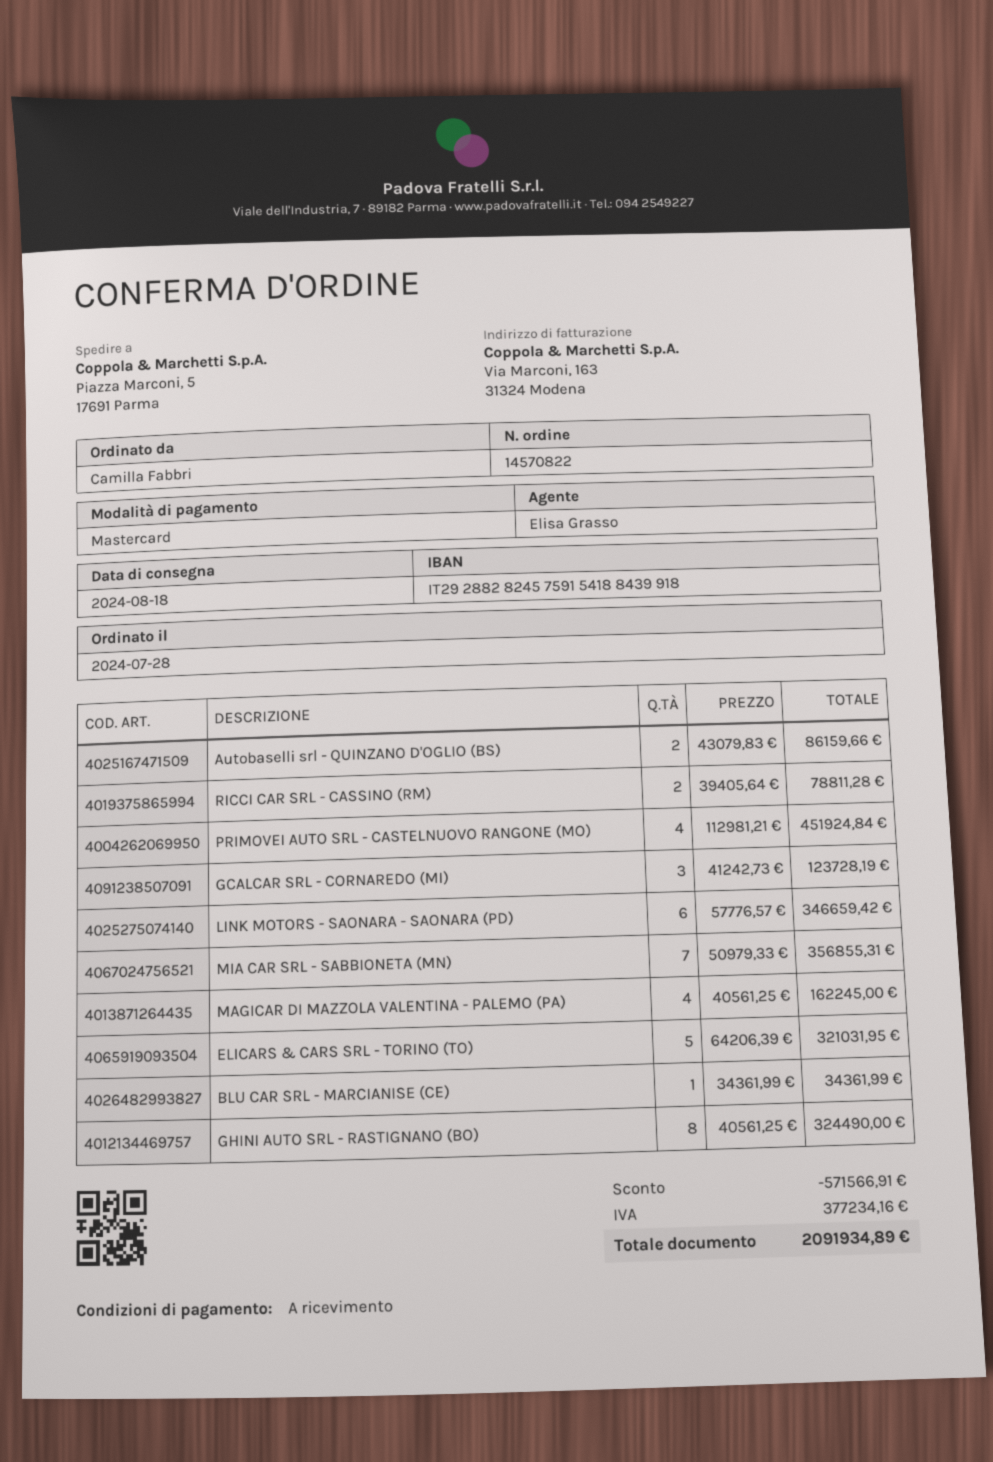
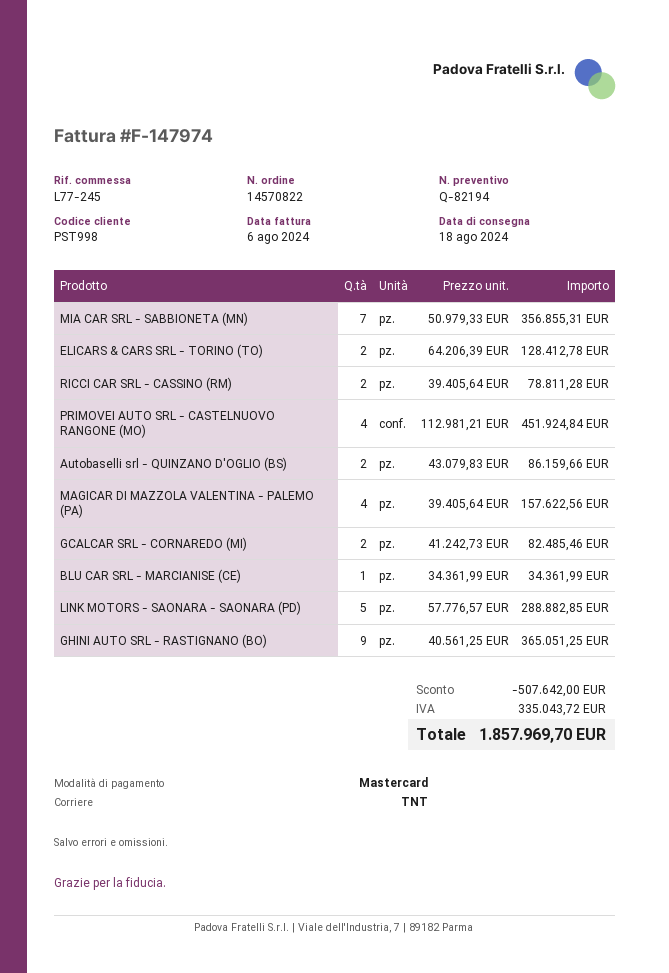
GCALCAR SRL - CORNAREDO (MI): 3 x 41242.73 = 123728.19 -> 2 x 41242.73 = 82485.46
LINK MOTORS - SAONARA - SAONARA (PD): 6 x 57776.57 = 346659.42 -> 5 x 57776.57 = 288882.85
MAGICAR DI MAZZOLA VALENTINA - PALEMO (PA): 4 x 40561.25 = 162245.00 -> 4 x 39405.64 = 157622.56
ELICARS & CARS SRL - TORINO (TO): 5 x 64206.39 = 321031.95 -> 2 x 64206.39 = 128412.78
GHINI AUTO SRL - RASTIGNANO (BO): 8 x 40561.25 = 324490.00 -> 9 x 40561.25 = 365051.25
discount: 571566.91 -> 507642.00
tax: 377234.16 -> 335043.72
total: 2091934.89 -> 1857969.70

